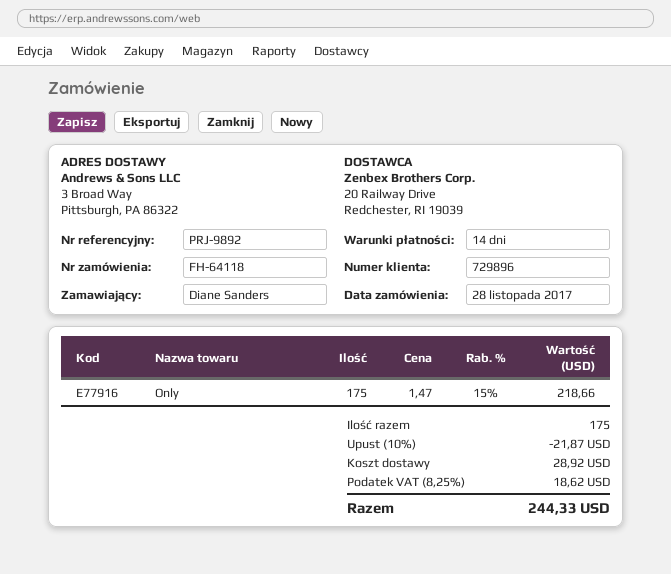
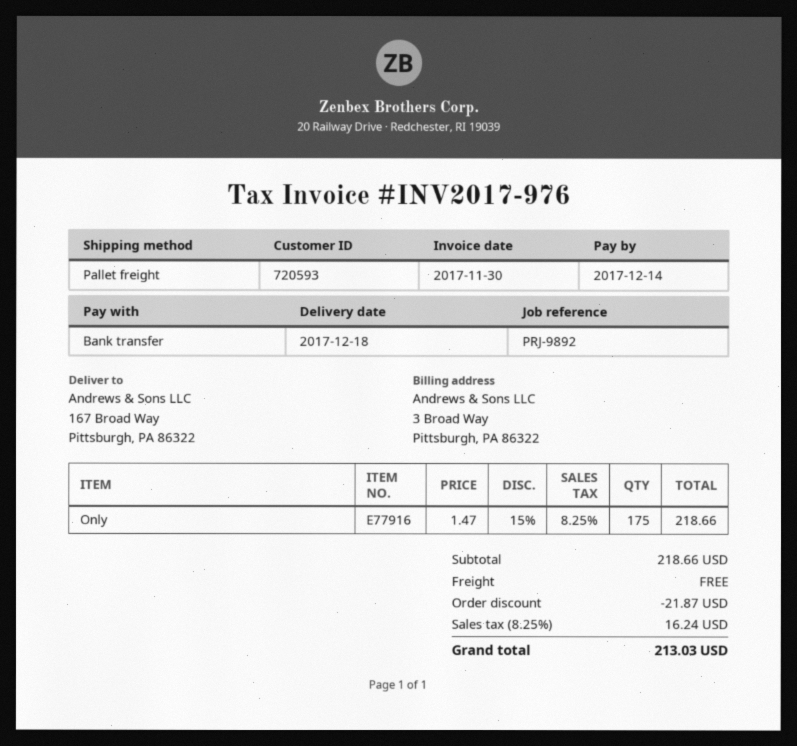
customer number: 729896 -> 720593
ship to: 3 Broad Way, Pittsburgh, PA 86322 -> 167 Broad Way, Pittsburgh, PA 86322
shipping: 28.92 -> 0.00
tax: 8.25% = 18.62 -> 8.25% = 16.24
total: 244.33 -> 213.03

